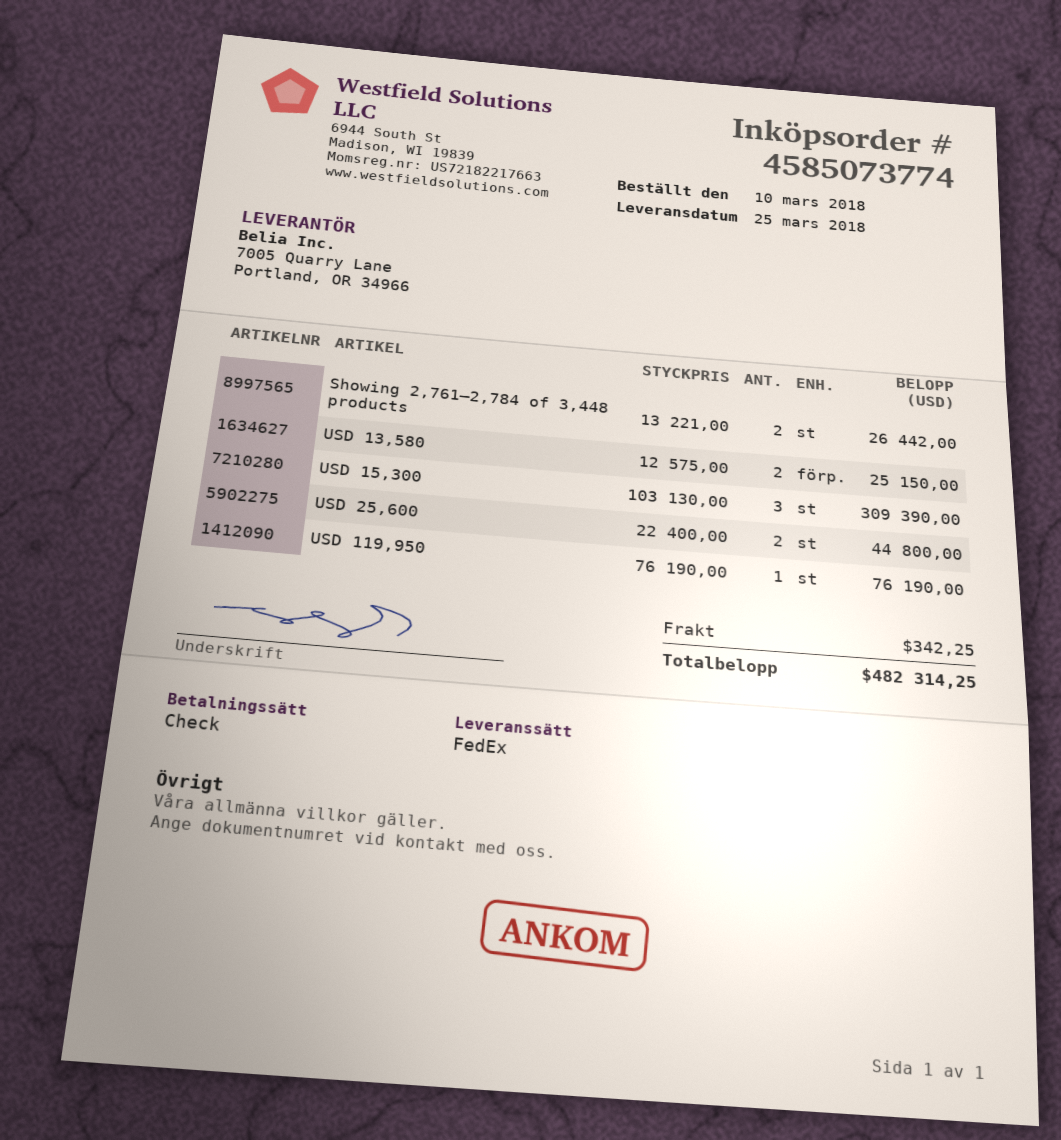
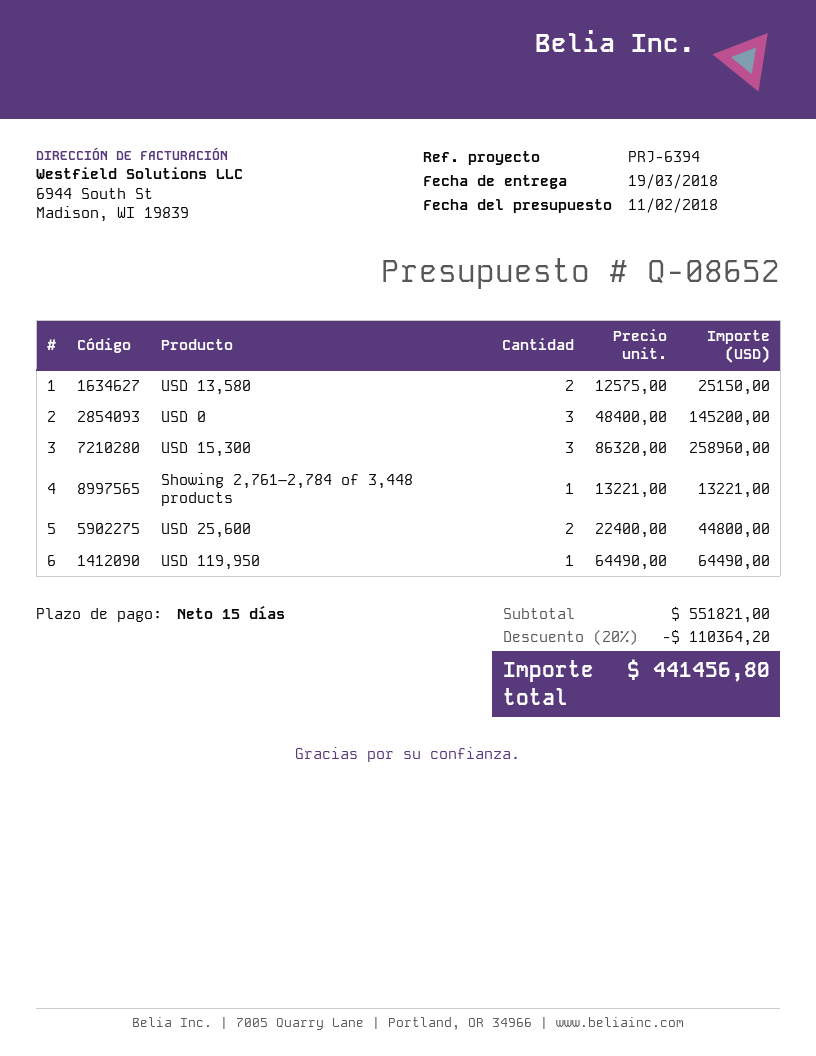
delivery date: 2018-03-25 -> 2018-03-19
Showing 2,761–2,784 of 3,448 products: 2 x 13221.00 = 26442.00 -> 1 x 13221.00 = 13221.00
USD 15,300: 3 x 103130.00 = 309390.00 -> 3 x 86320.00 = 258960.00
USD 119,950: 1 x 76190.00 = 76190.00 -> 1 x 64490.00 = 64490.00
USD 0: none -> 3 x 48400.00 = 145200.00
discount: none -> 20% = 110364.20
shipping: 342.25 -> none
total: 482314.25 -> 441456.80

